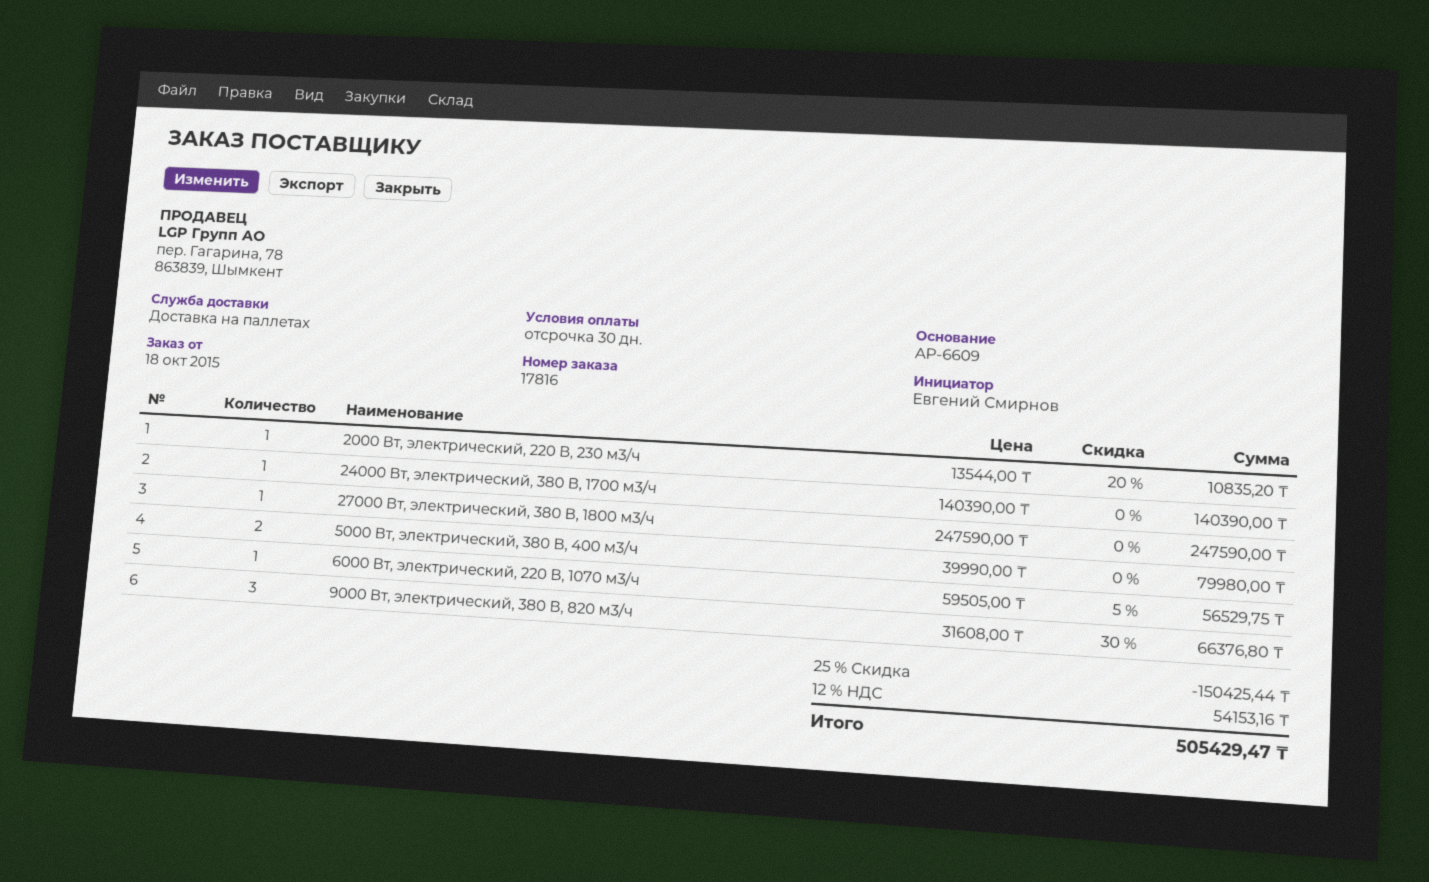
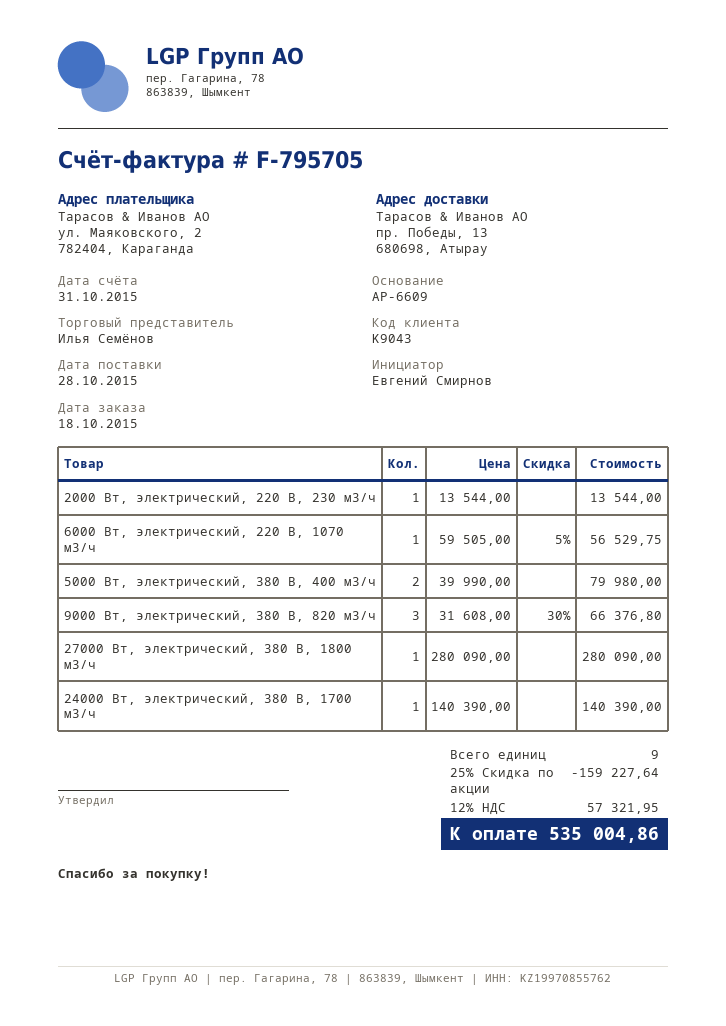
2000 Вт, электрический, 220 В, 230 м3/ч: 1 x 13544.00 - 20% = 10835.20 -> 1 x 13544.00 = 13544.00
27000 Вт, электрический, 380 В, 1800 м3/ч: 1 x 247590.00 = 247590.00 -> 1 x 280090.00 = 280090.00
discount: 25% = 150425.44 -> 25% = 159227.64
tax: 12% = 54153.16 -> 12% = 57321.95
total: 505429.47 -> 535004.86

